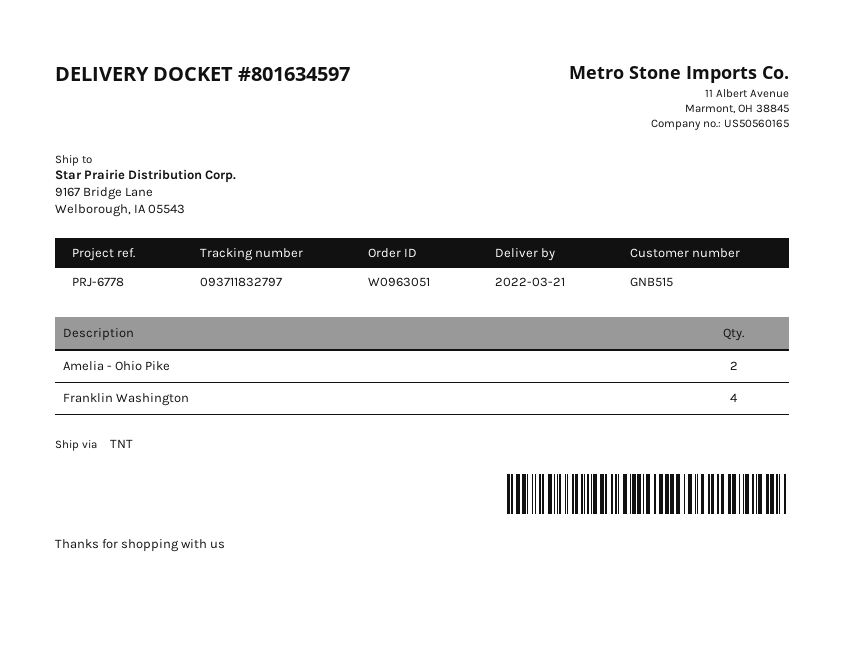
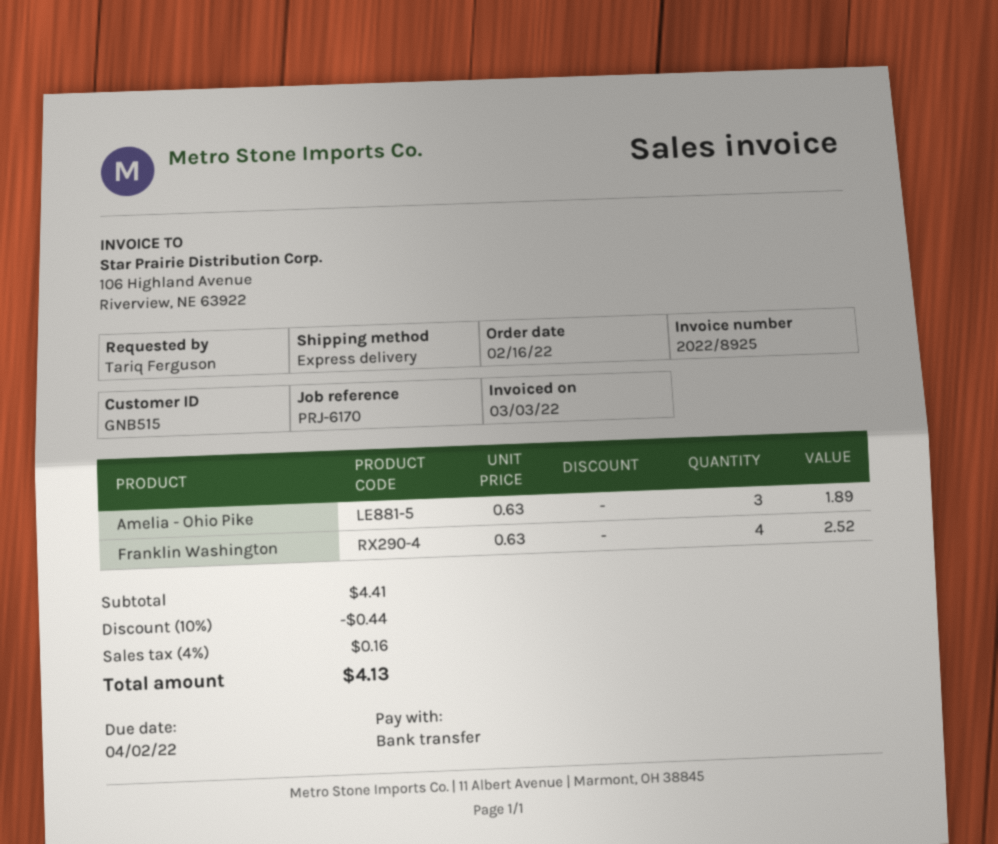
reference: PRJ-6778 -> PRJ-6170
shipping method: TNT -> express
Amelia - Ohio Pike: 2 -> 3

